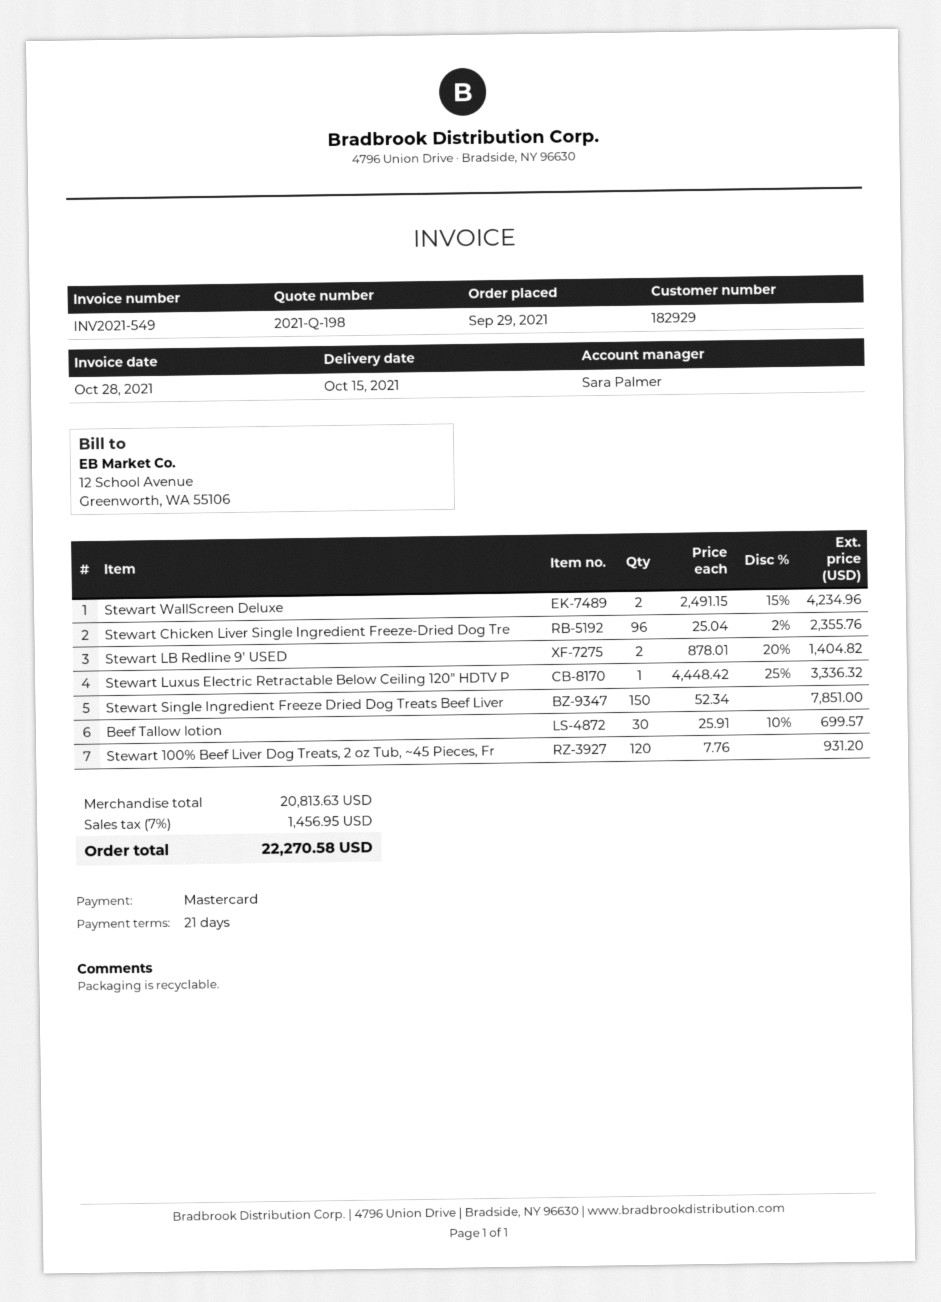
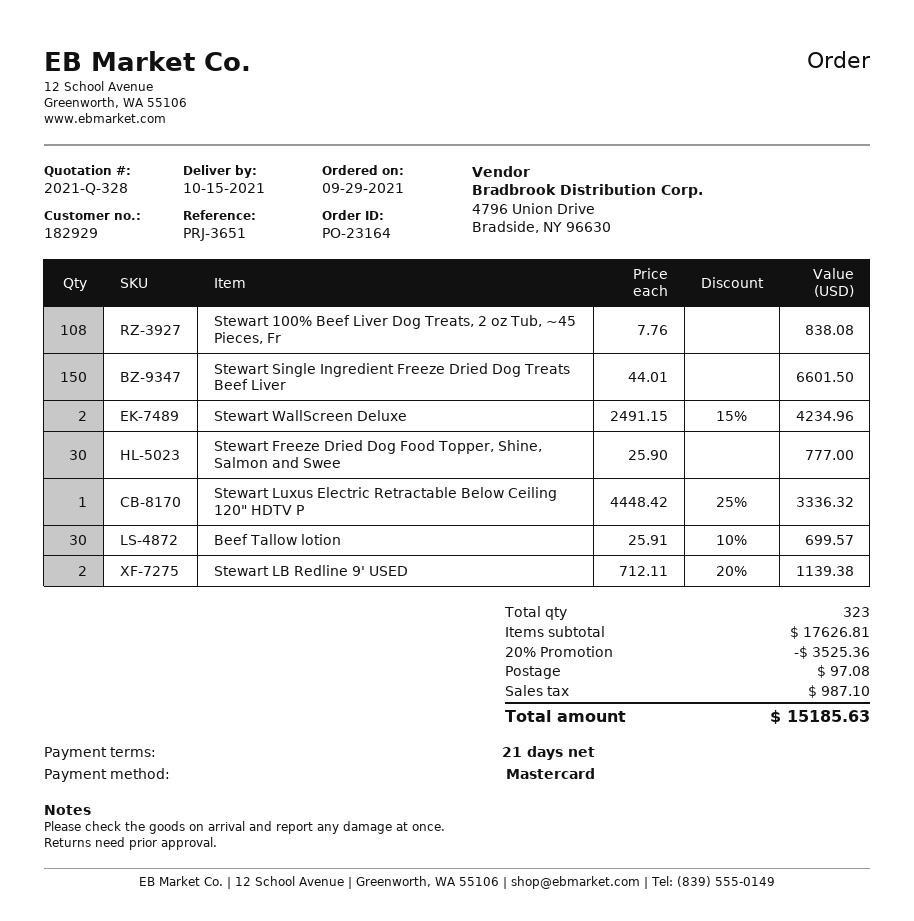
quote number: 2021-Q-198 -> 2021-Q-328
Stewart Chicken Liver Single Ingredient Freeze-Dried Dog Tre: 96 x 25.04 - 2% = 2355.76 -> none
Stewart LB Redline 9' USED: 2 x 878.01 - 20% = 1404.82 -> 2 x 712.11 - 20% = 1139.38
Stewart Single Ingredient Freeze Dried Dog Treats Beef Liver: 150 x 52.34 = 7851.00 -> 150 x 44.01 = 6601.50
Stewart 100% Beef Liver Dog Treats, 2 oz Tub, ~45 Pieces, Fr: 120 x 7.76 = 931.20 -> 108 x 7.76 = 838.08
Stewart Freeze Dried Dog Food Topper, Shine, Salmon and Swee: none -> 30 x 25.90 = 777.00
subtotal: 20813.63 -> 17626.81
discount: none -> 20% = 3525.36
shipping: none -> 97.08
tax: 1456.95 -> 987.10
total: 22270.58 -> 15185.63

